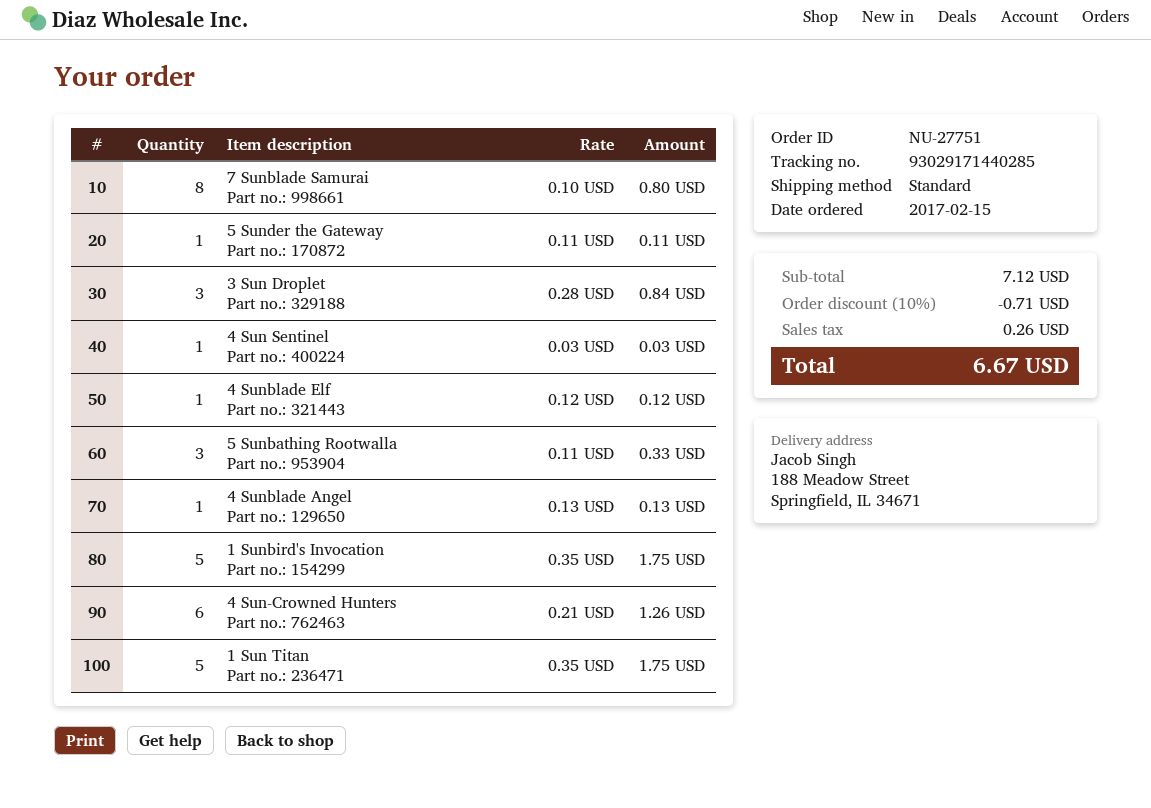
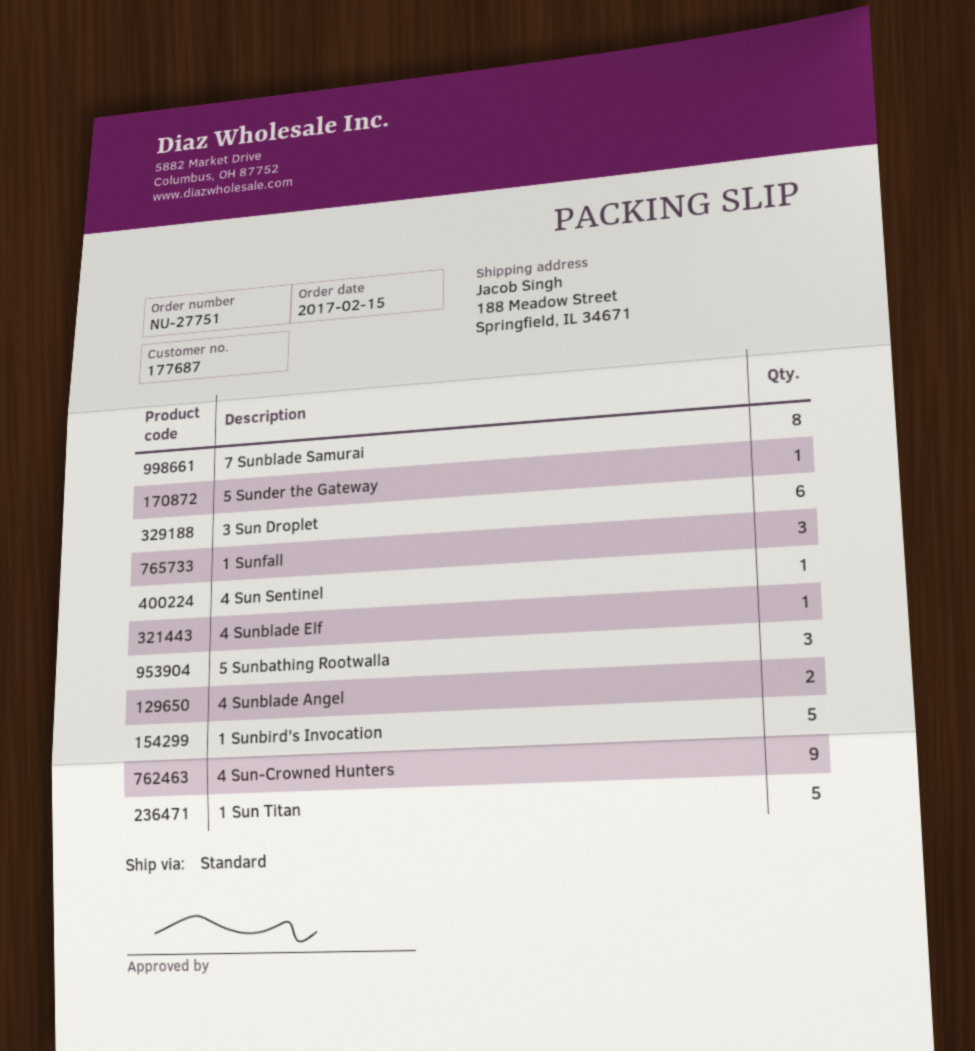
3 Sun Droplet: 3 -> 6
4 Sunblade Angel: 1 -> 2
4 Sun-Crowned Hunters: 6 -> 9
1 Sunfall: none -> 3

